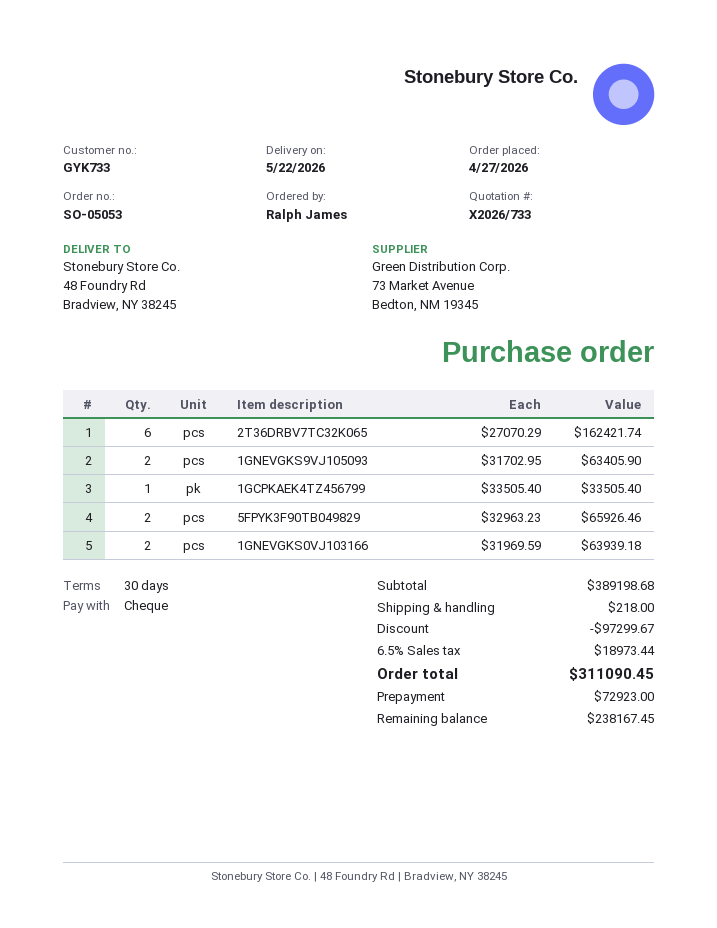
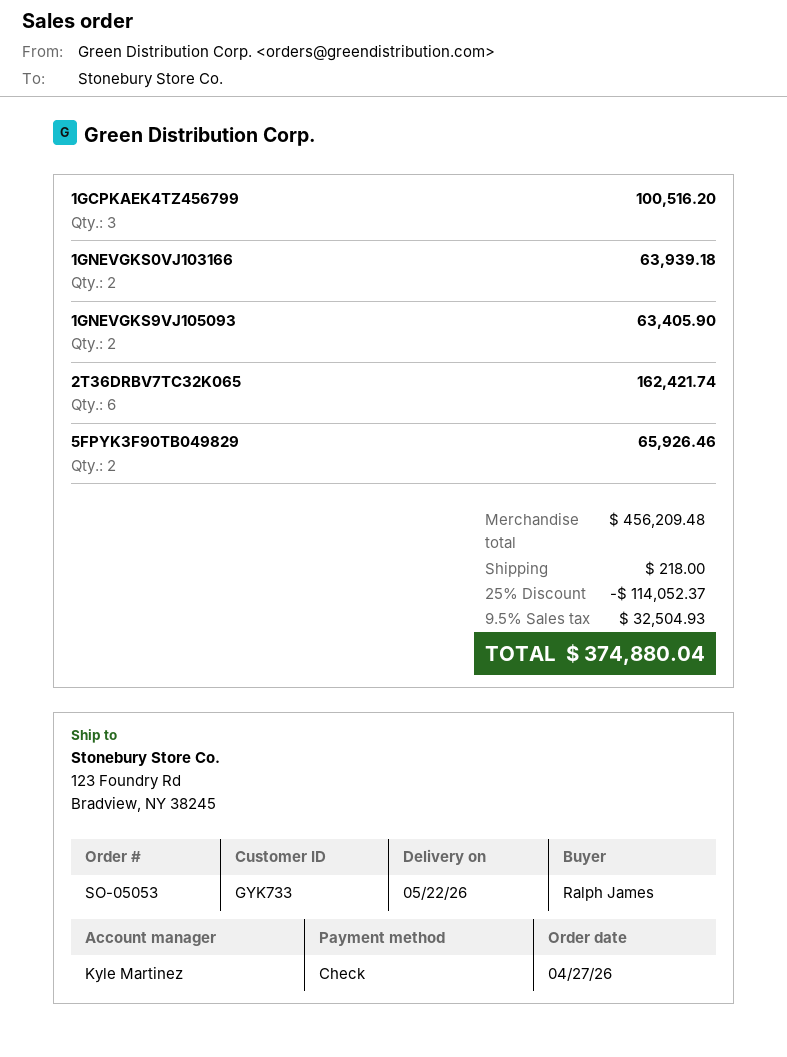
ship to: 48 Foundry Rd, Bradview, NY 38245 -> 123 Foundry Rd, Bradview, NY 38245
1GCPKAEK4TZ456799: 1 for 33505.40 -> 3 for 100516.20
subtotal: 389198.68 -> 456209.48
discount: 97299.67 -> 114052.37
tax: 6.5% = 18973.44 -> 9.5% = 32504.93
total: 311090.45 -> 374880.04

